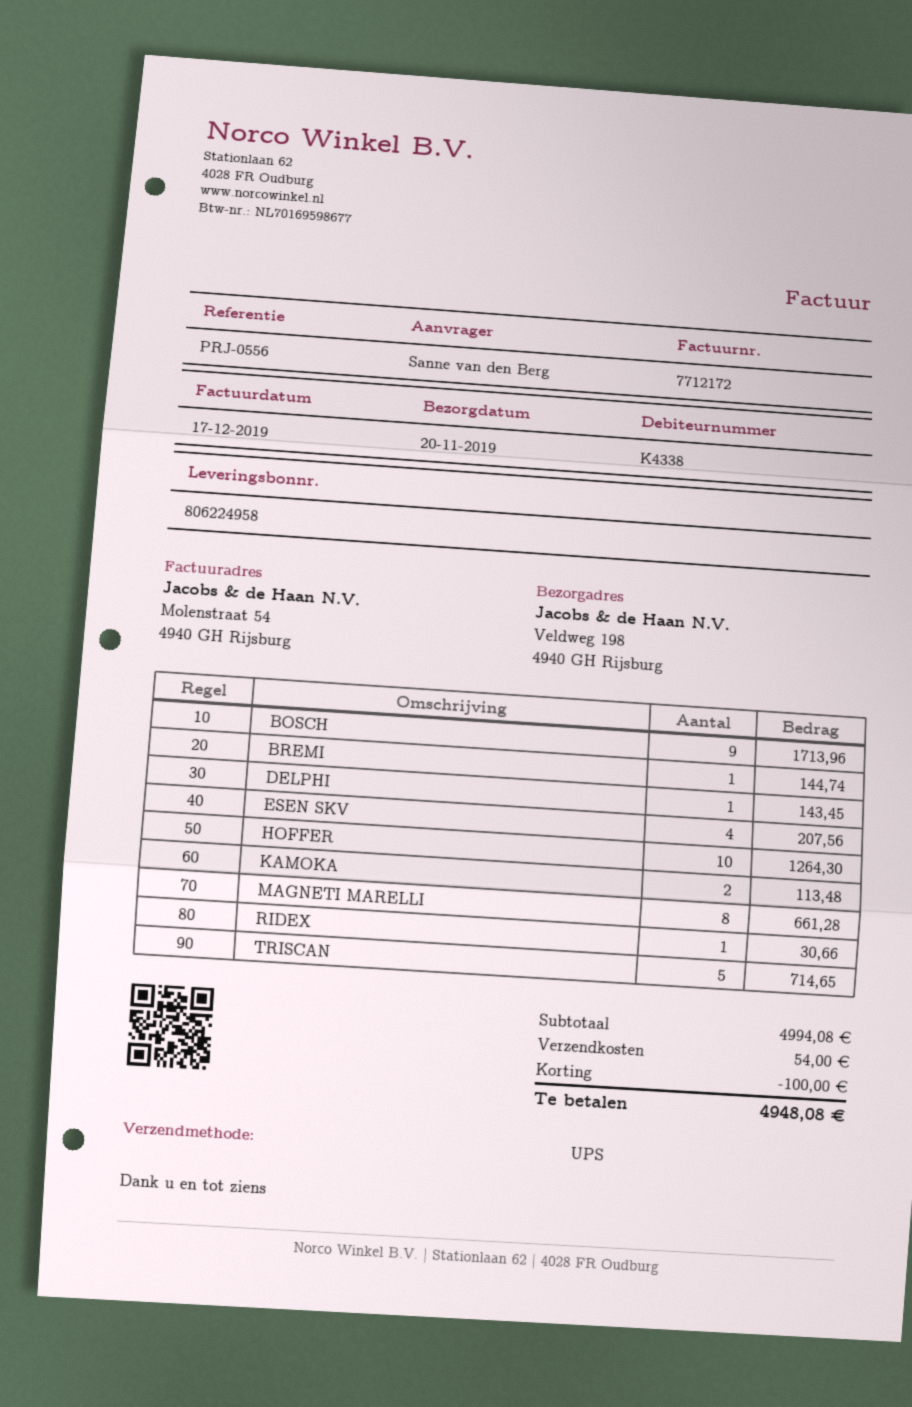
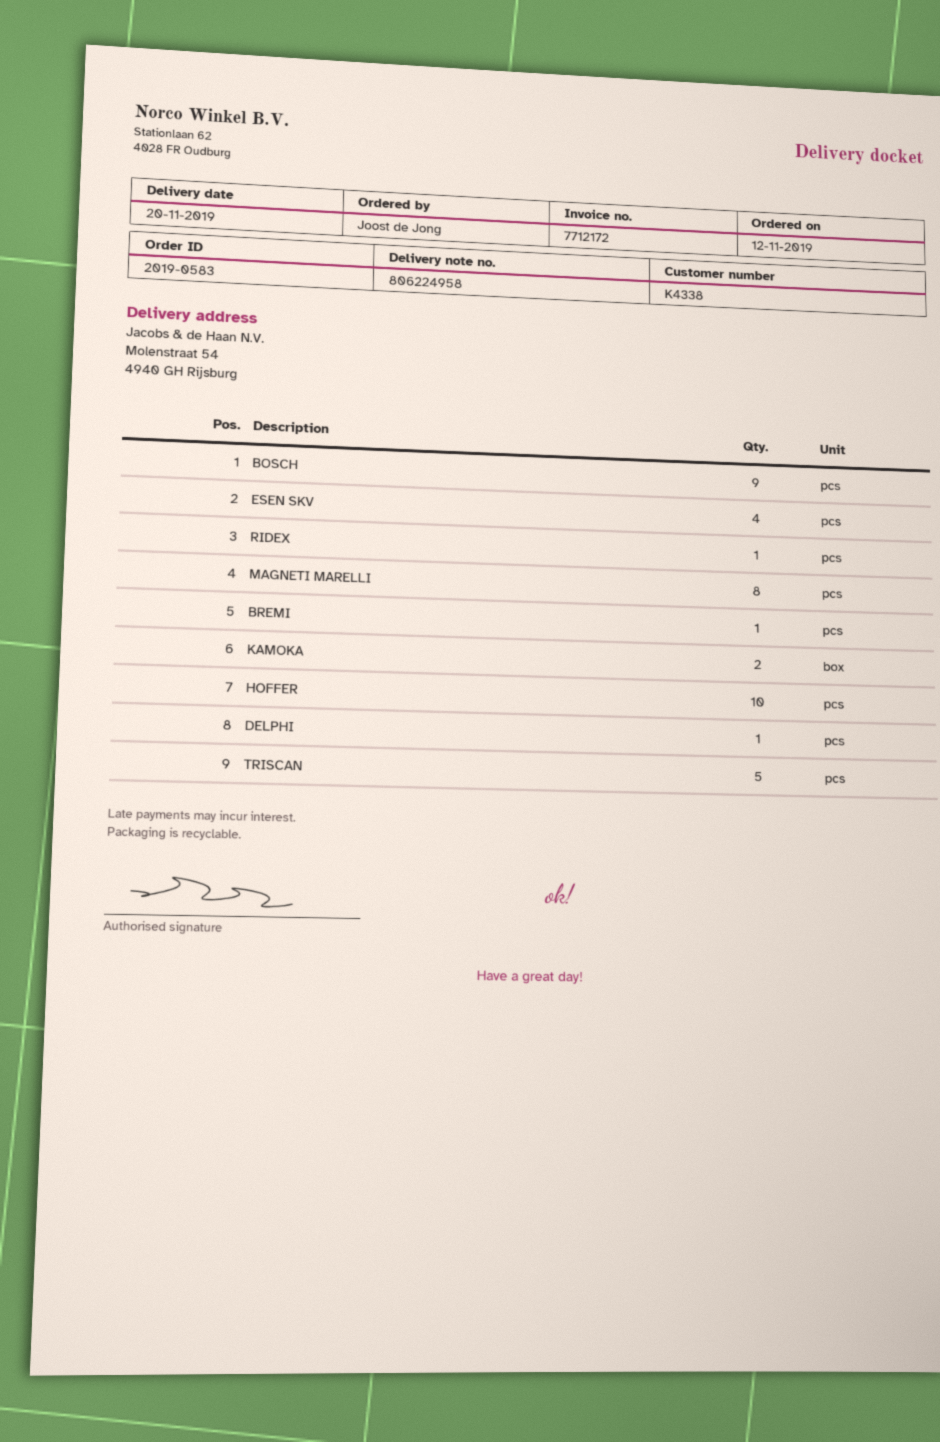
ordered by: Sanne van den Berg -> Joost de Jong
ship to: Veldweg 198, 4940 GH Rijsburg -> Molenstraat 54, 4940 GH Rijsburg

